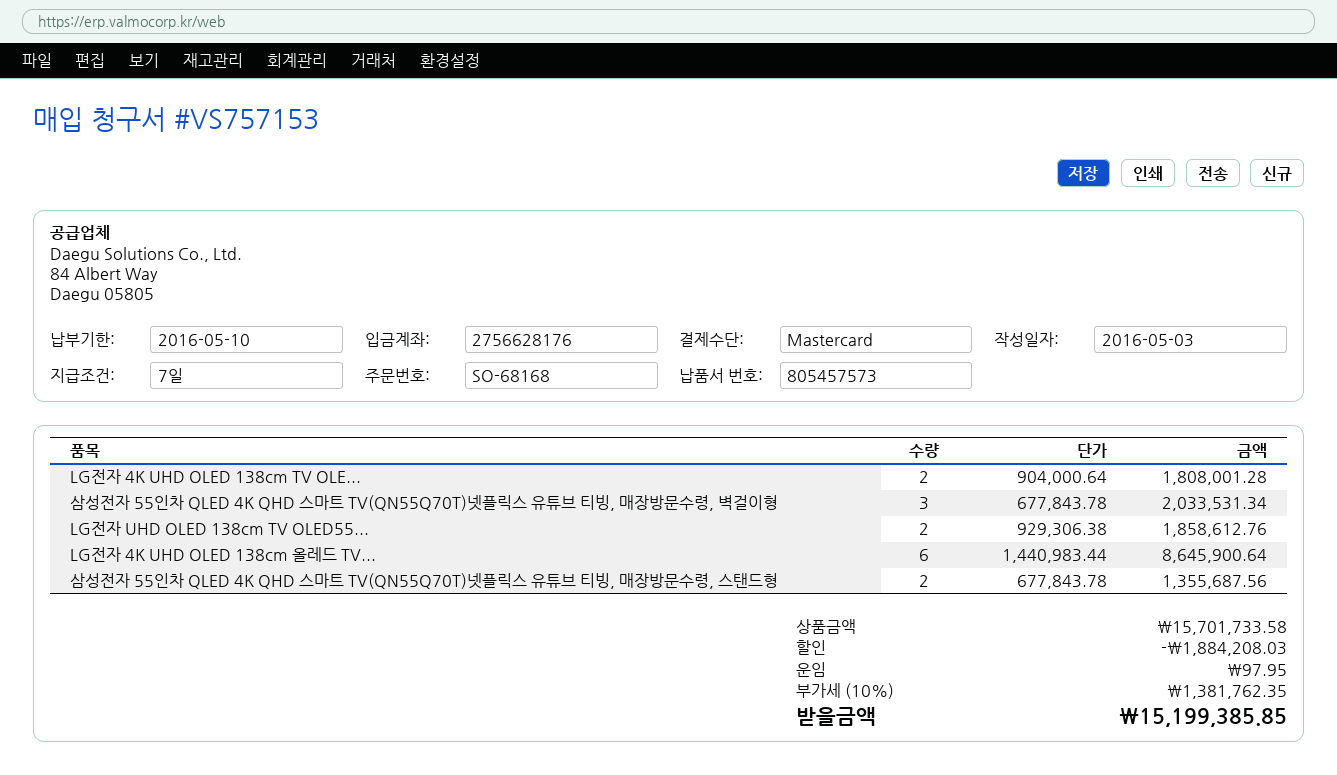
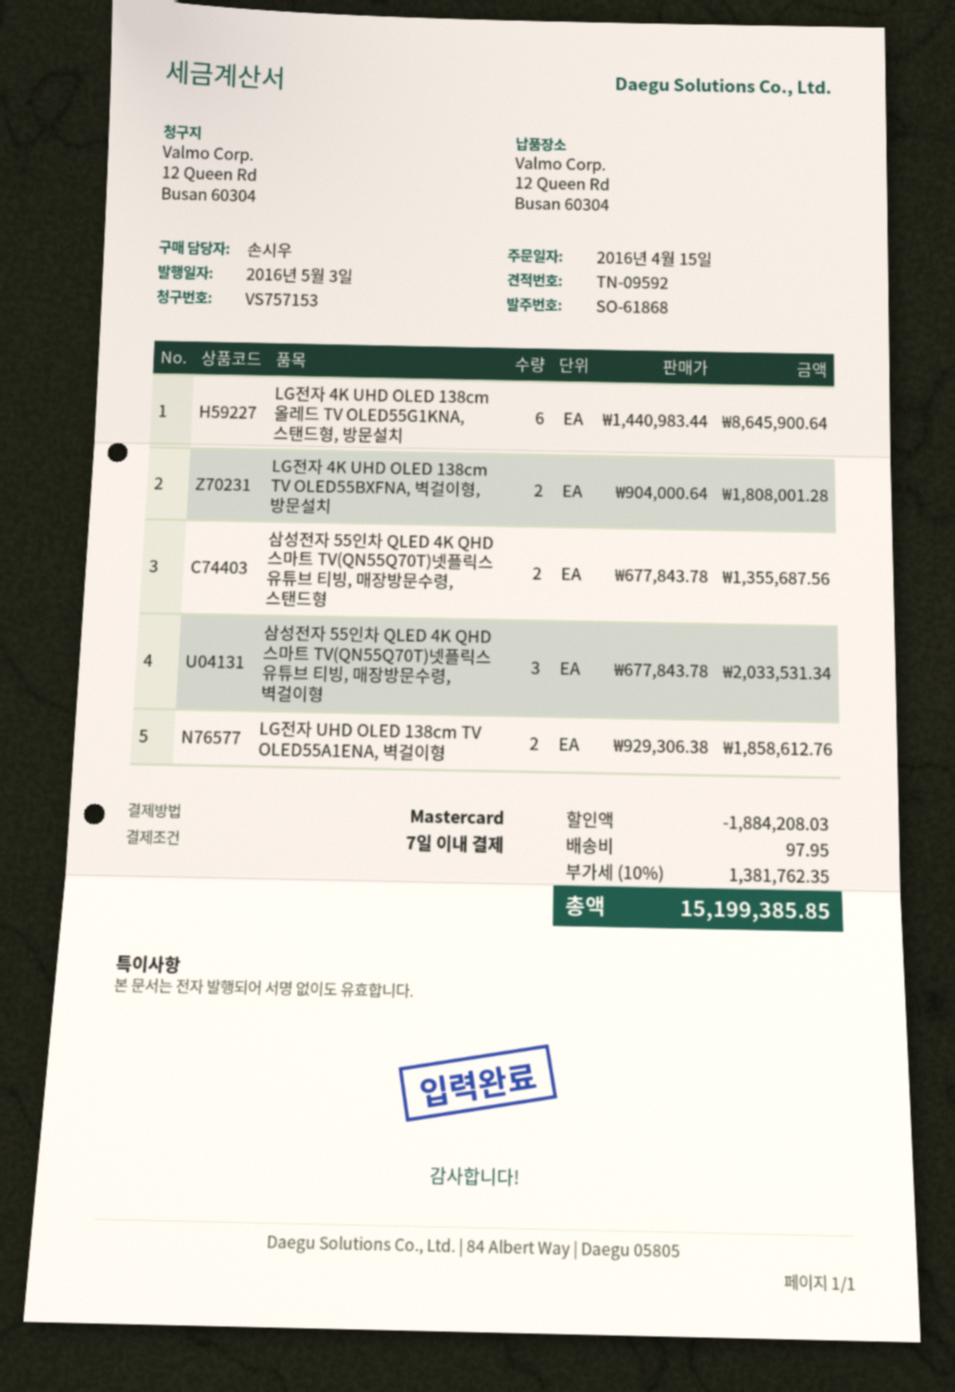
order number: SO-68168 -> SO-61868

